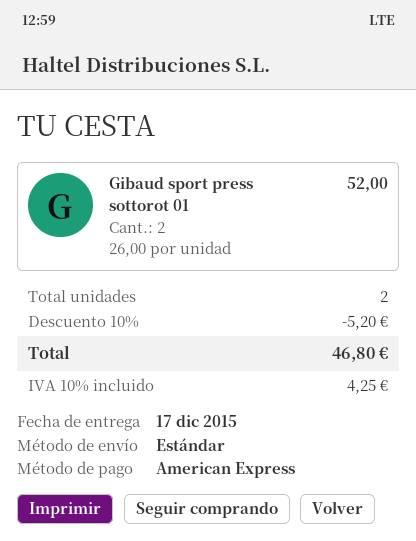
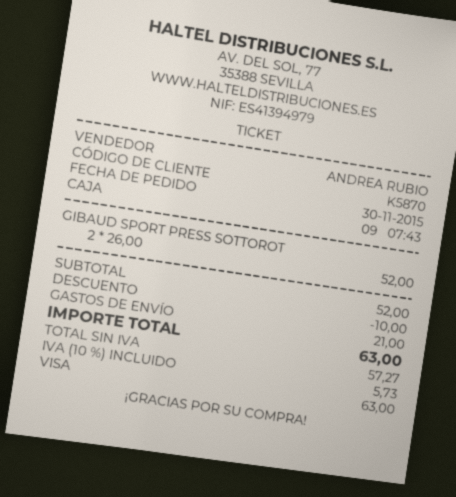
payment method: American Express -> Visa
discount: 5.20 -> 10.00
shipping: none -> 21.00
tax: 10% = 4.25 -> 10% = 5.73
total: 46.80 -> 63.00

